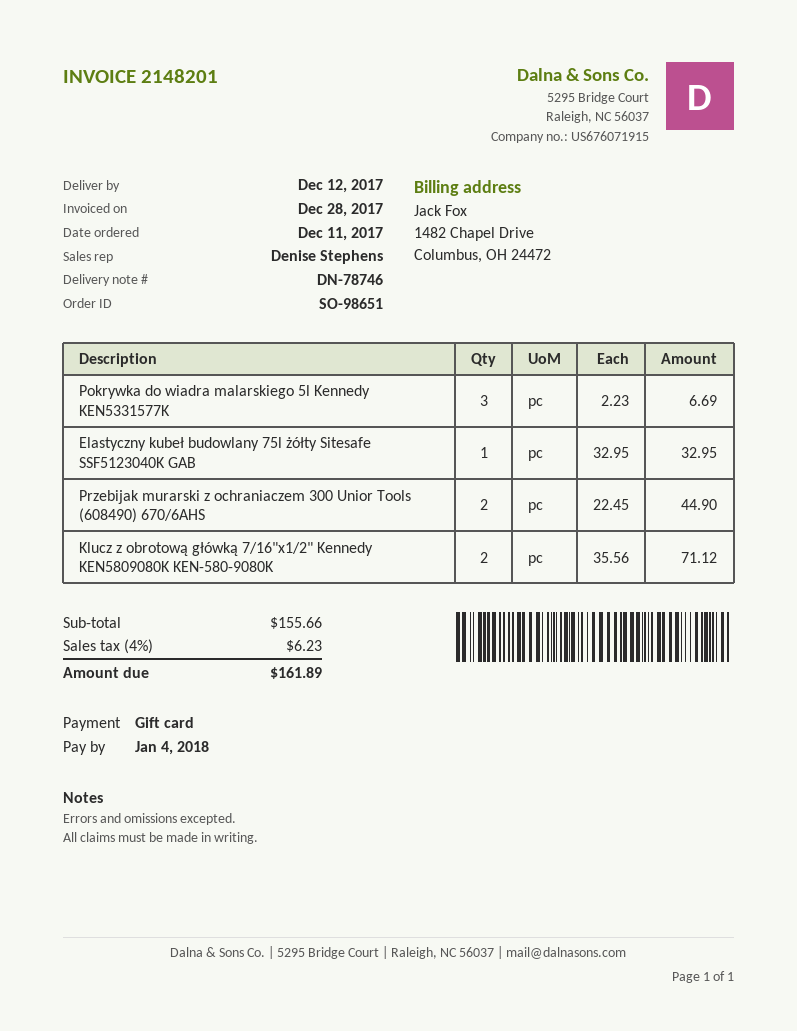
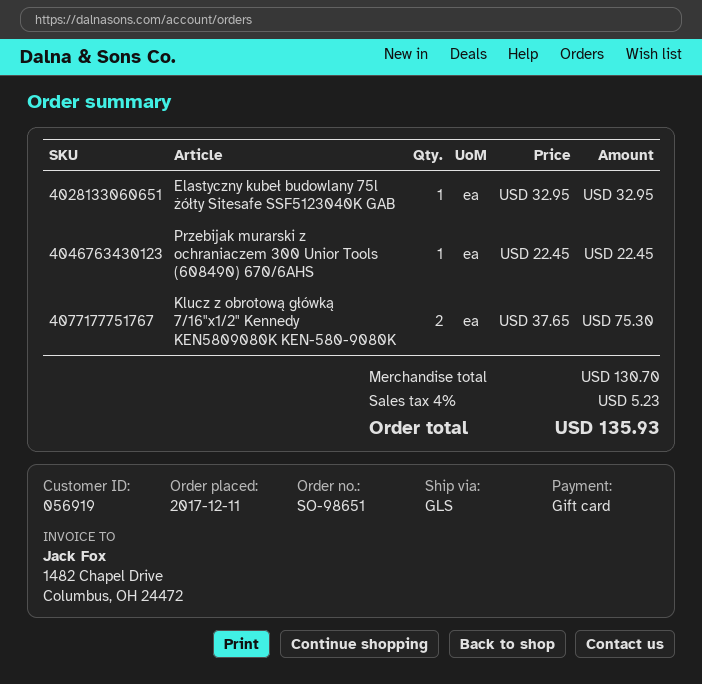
Pokrywka do wiadra malarskiego 5l Kennedy KEN5331577K: 3 x 2.23 = 6.69 -> none
Przebijak murarski z ochraniaczem 300 Unior Tools (608490) 670/6AHS: 2 x 22.45 = 44.90 -> 1 x 22.45 = 22.45
Klucz z obrotową główką 7/16"x1/2" Kennedy KEN5809080K KEN-580-9080K: 2 x 35.56 = 71.12 -> 2 x 37.65 = 75.30
subtotal: 155.66 -> 130.70
tax: 4% = 6.23 -> 4% = 5.23
total: 161.89 -> 135.93

